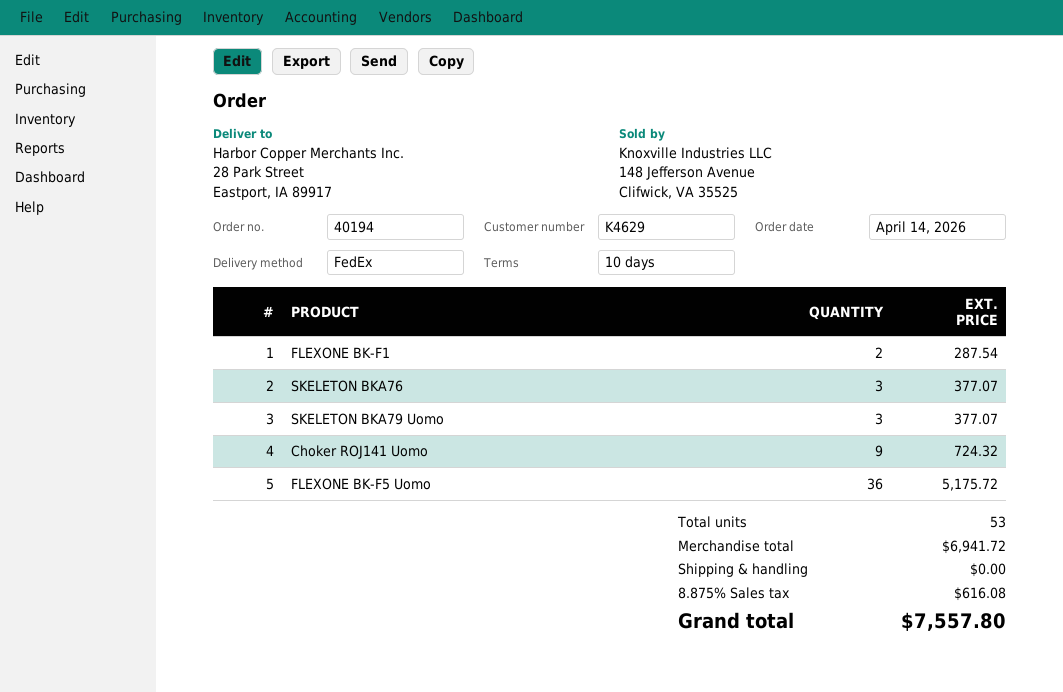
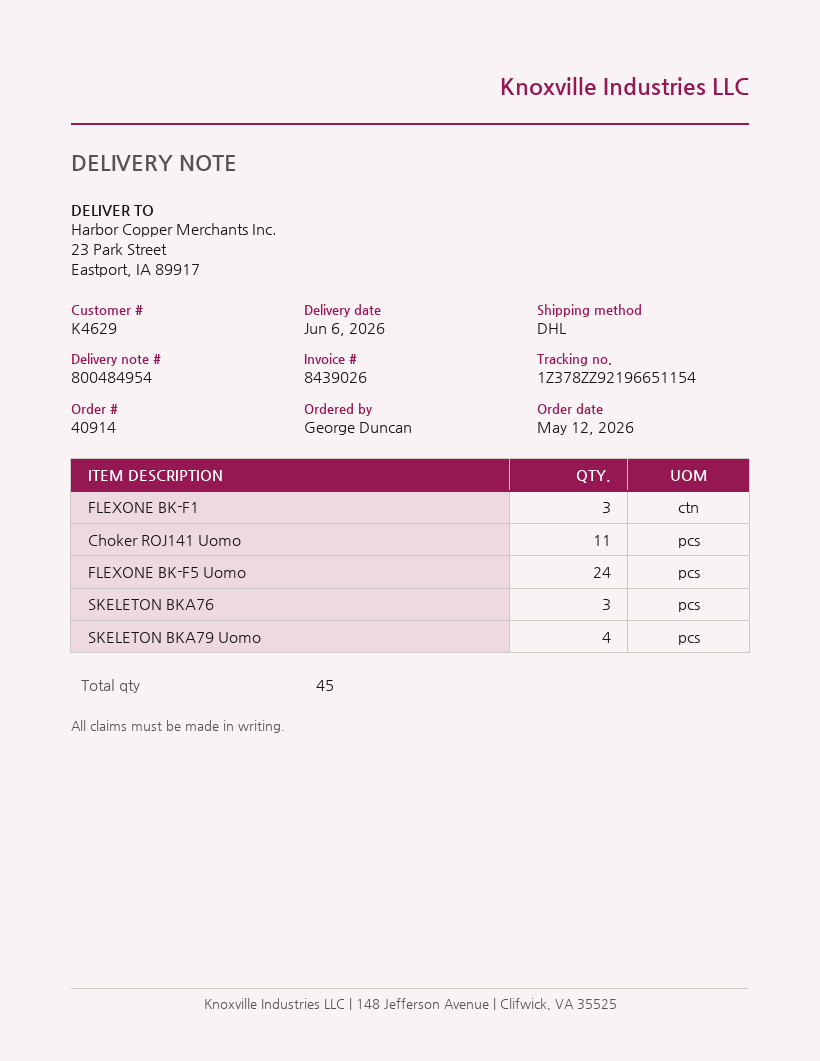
order number: 40194 -> 40914
order date: 2026-04-14 -> 2026-05-12
shipping method: FedEx -> DHL
ship to: 28 Park Street, Eastport, IA 89917 -> 23 Park Street, Eastport, IA 89917
FLEXONE BK-F1: 2 -> 3
SKELETON BKA79 Uomo: 3 -> 4
Choker ROJ141 Uomo: 9 -> 11
FLEXONE BK-F5 Uomo: 36 -> 24
total quantity: 53 -> 45

